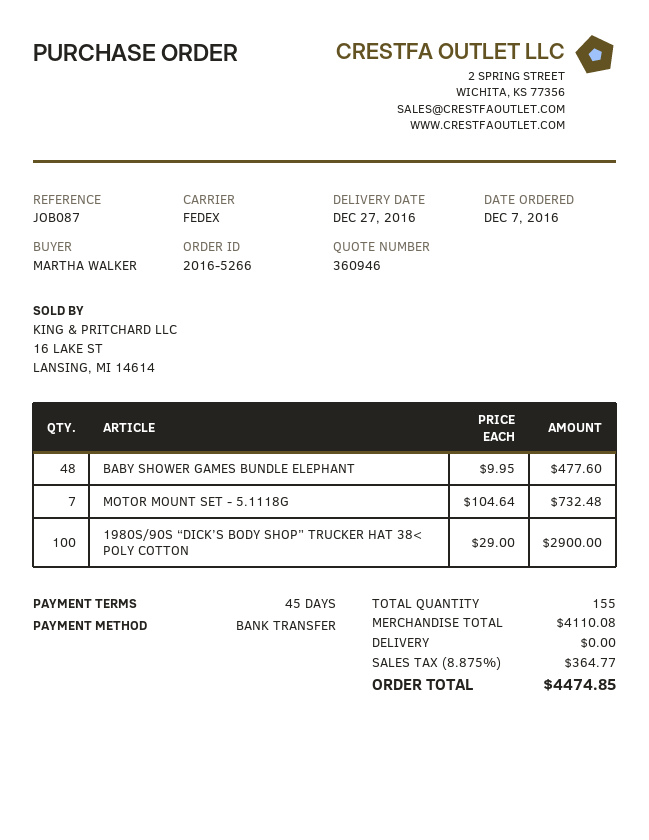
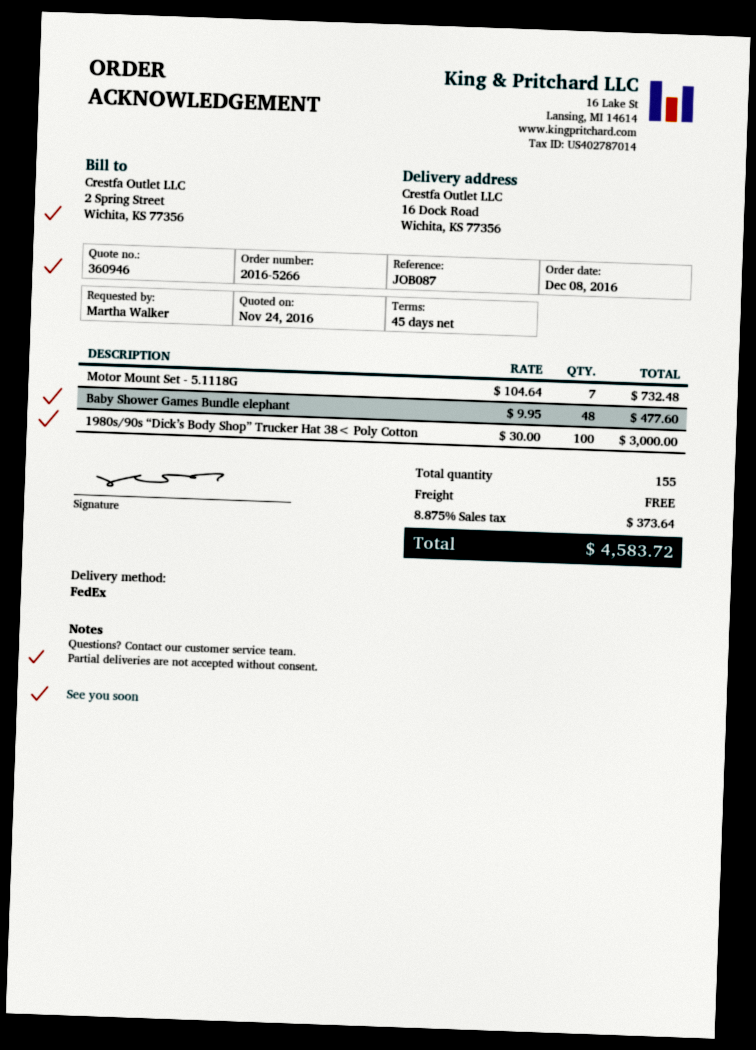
order date: 2016-12-07 -> 2016-12-08
1980S/90S “DICK’S BODY SHOP” TRUCKER HAT 38< POLY COTTON: 100 x 29.00 = 2900.00 -> 100 x 30.00 = 3000.00
tax: 8.875% = 364.77 -> 8.875% = 373.64
total: 4474.85 -> 4583.72

